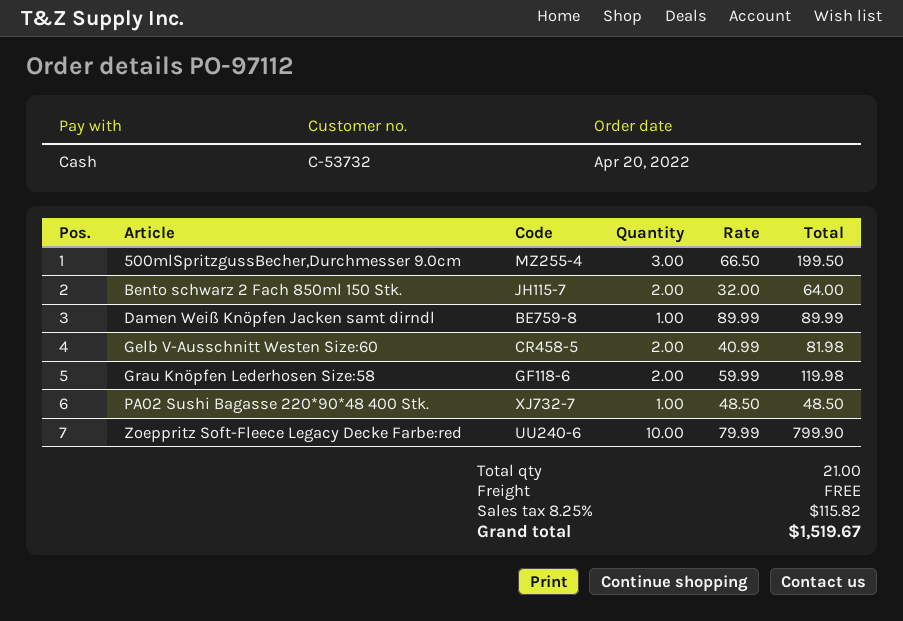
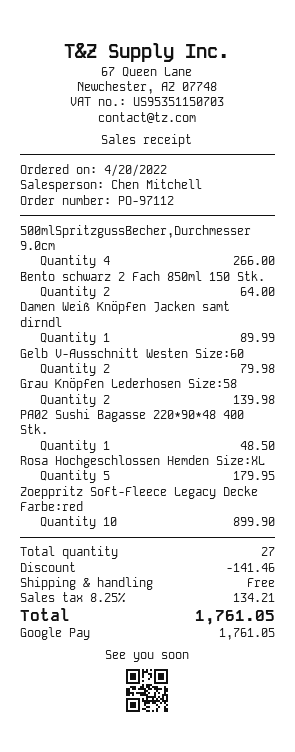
payment method: cash -> Google Pay
500mlSpritzgussBecher,Durchmesser 9.0cm: 3 for 199.50 -> 4 for 266.00
Gelb V-Ausschnitt Westen Size:60: 2 for 81.98 -> 2 for 79.98
Grau Knöpfen Lederhosen Size:58: 2 for 119.98 -> 2 for 139.98
Zoeppritz Soft-Fleece Legacy Decke Farbe:red: 10 for 799.90 -> 10 for 899.90
Rosa Hochgeschlossen Hemden Size:XL: none -> 5 for 179.95
total quantity: 21 -> 27
discount: none -> 141.46
tax: 8.25% = 115.82 -> 8.25% = 134.21
total: 1519.67 -> 1761.05

